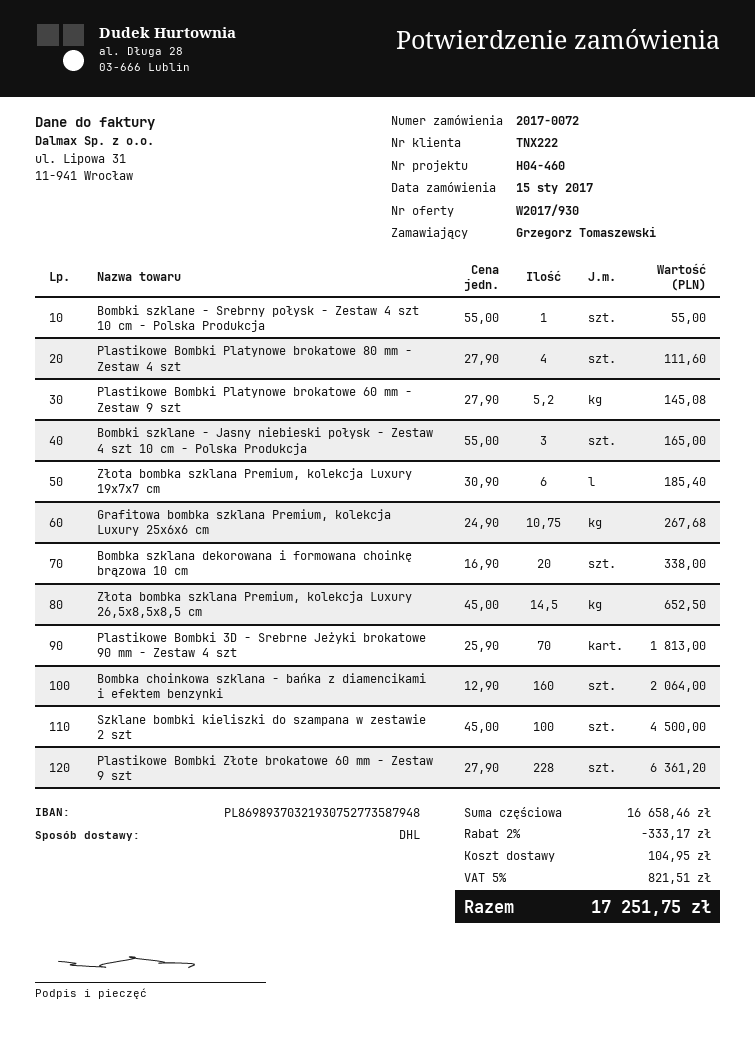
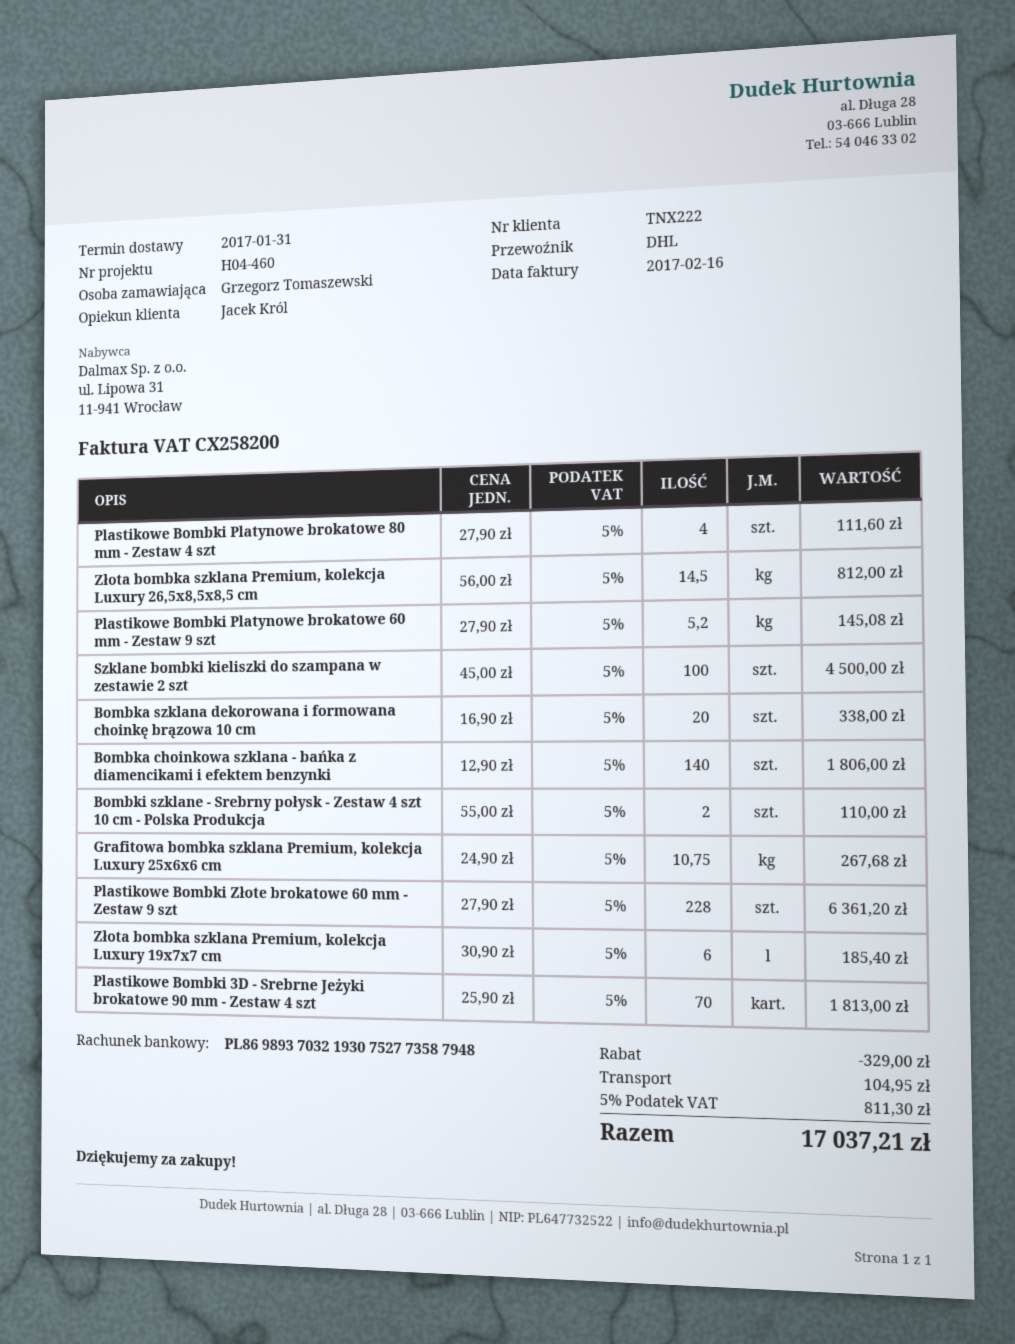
Bombki szklane - Srebrny połysk - Zestaw 4 szt 10 cm - Polska Produkcja: 1 x 55.00 = 55.00 -> 2 x 55.00 = 110.00
Bombki szklane - Jasny niebieski połysk - Zestaw 4 szt 10 cm - Polska Produkcja: 3 x 55.00 = 165.00 -> none
Złota bombka szklana Premium, kolekcja Luxury 26,5x8,5x8,5 cm: 14.5 x 45.00 = 652.50 -> 14.5 x 56.00 = 812.00
Bombka choinkowa szklana - bańka z diamencikami i efektem benzynki: 160 x 12.90 = 2064.00 -> 140 x 12.90 = 1806.00
discount: 333.17 -> 329.00
tax: 5% = 821.51 -> 5% = 811.30
total: 17251.75 -> 17037.21

